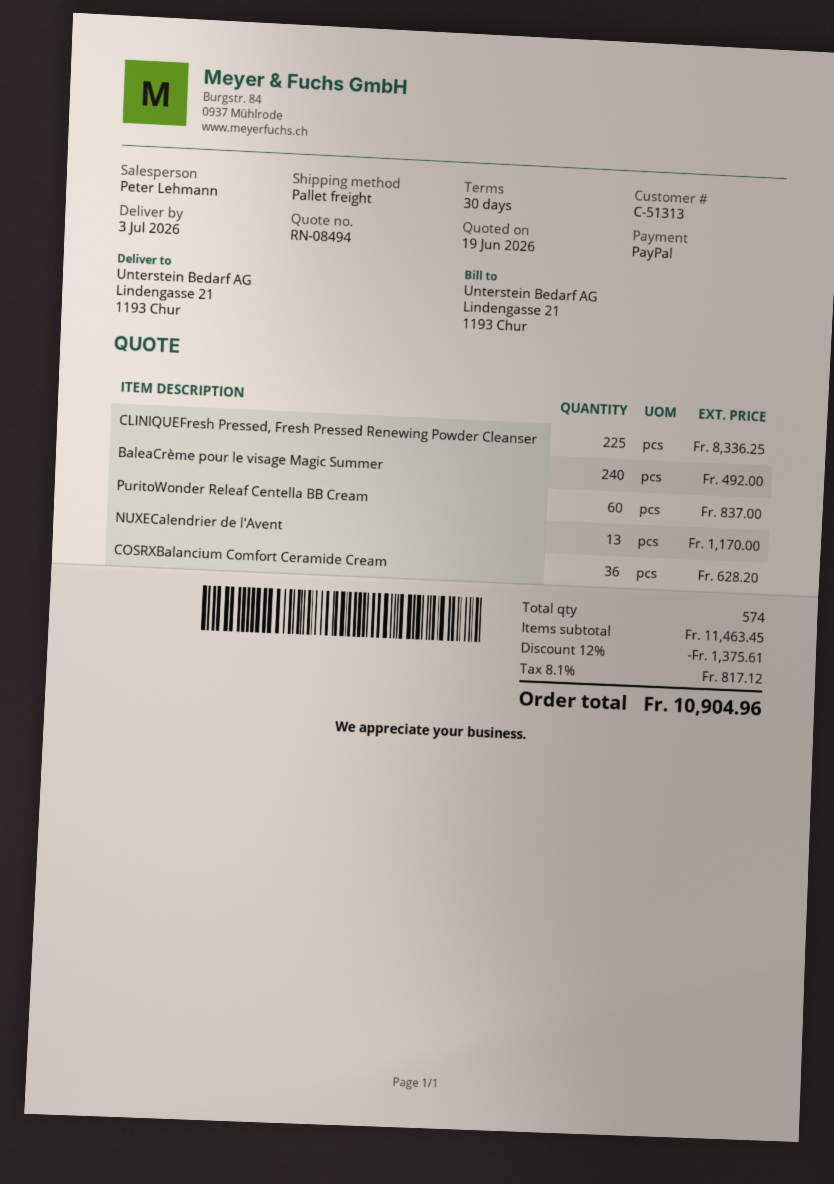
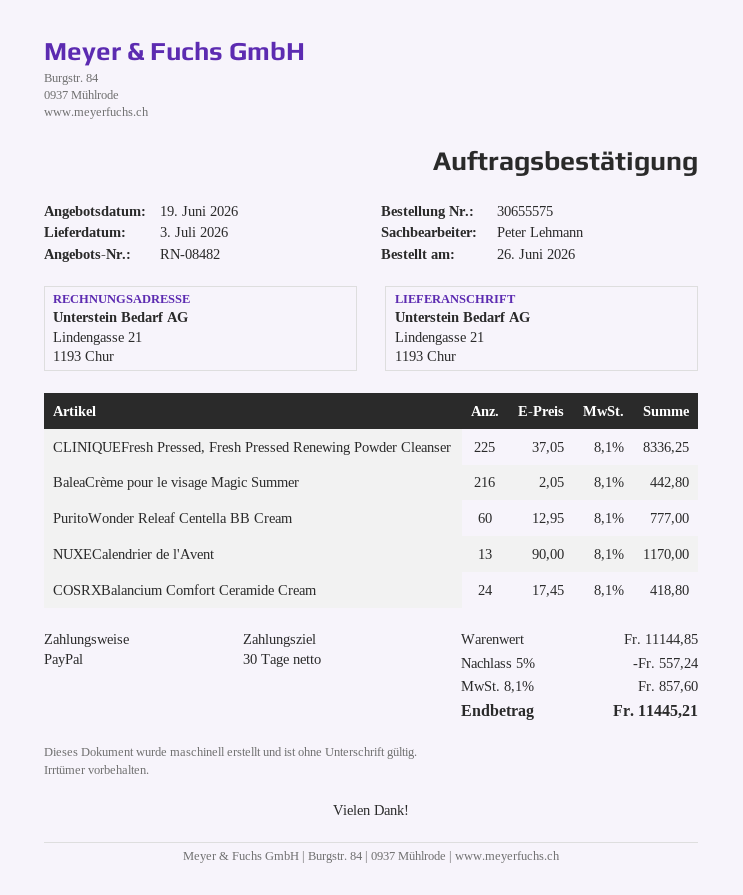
quote number: RN-08494 -> RN-08482
BaleaCrème pour le visage Magic Summer: 240 for 492.00 -> 216 for 442.80
PuritoWonder Releaf Centella BB Cream: 60 for 837.00 -> 60 for 777.00
COSRXBalancium Comfort Ceramide Cream: 36 for 628.20 -> 24 for 418.80
subtotal: 11463.45 -> 11144.85
discount: 12% = 1375.61 -> 5% = 557.24
tax: 8.1% = 817.12 -> 8.1% = 857.60
total: 10904.96 -> 11445.21

